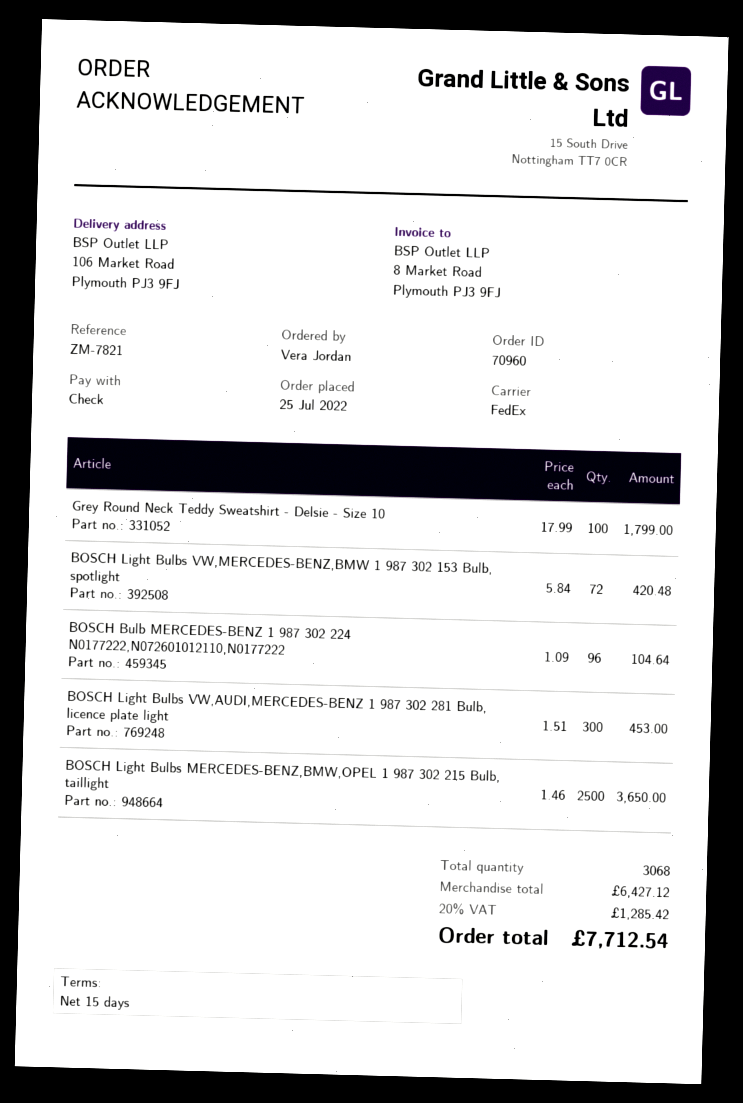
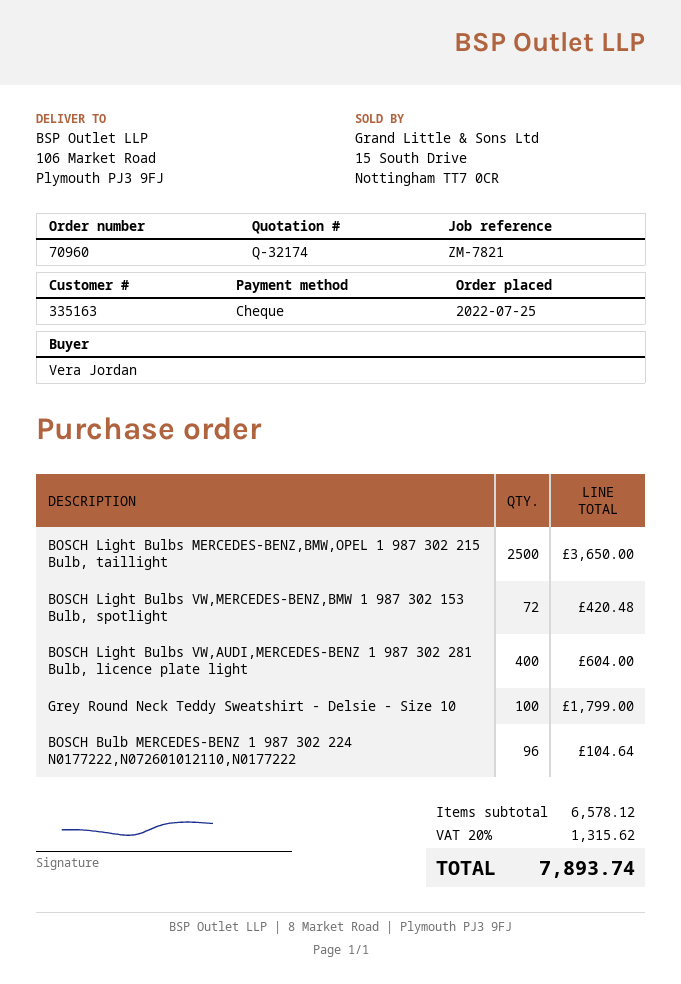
BOSCH Light Bulbs VW,AUDI,MERCEDES-BENZ 1 987 302 281 Bulb, licence plate light: 300 for 453.00 -> 400 for 604.00
subtotal: 6427.12 -> 6578.12
tax: 20% = 1285.42 -> 20% = 1315.62
total: 7712.54 -> 7893.74

